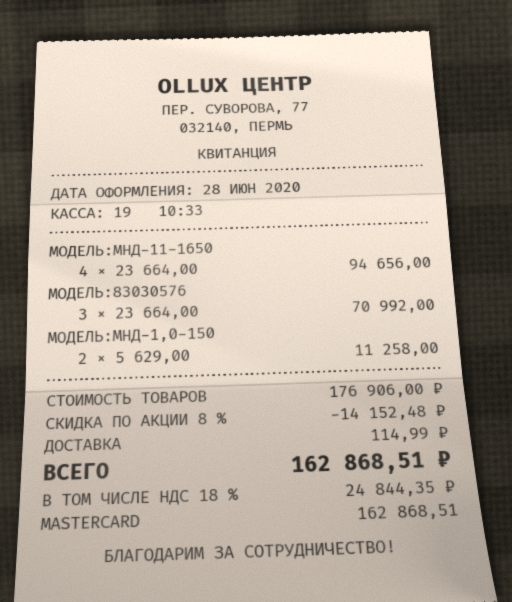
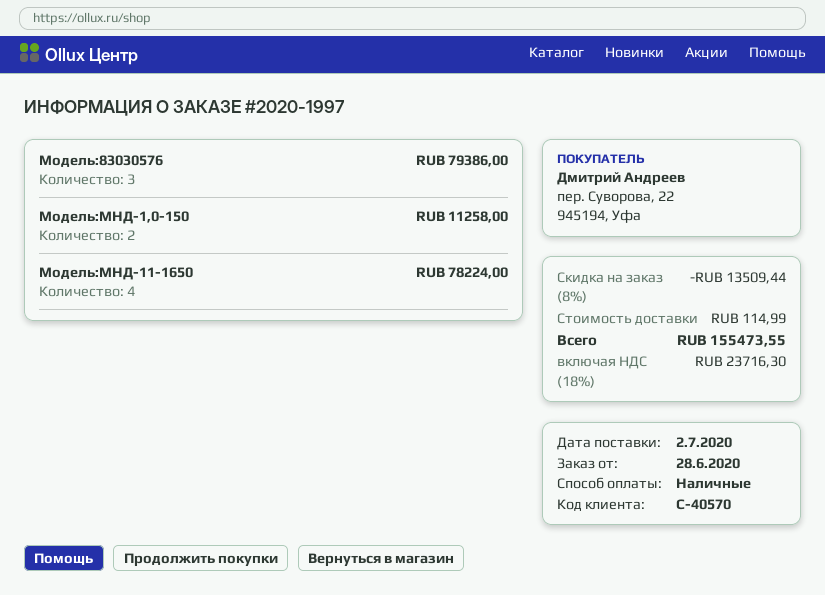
payment method: Mastercard -> cash
МОДЕЛЬ:МНД-11-1650: 4 for 94656.00 -> 4 for 78224.00
МОДЕЛЬ:83030576: 3 for 70992.00 -> 3 for 79386.00
discount: 8% = 14152.48 -> 8% = 13509.44
tax: 18% = 24844.35 -> 18% = 23716.30
total: 162868.51 -> 155473.55

